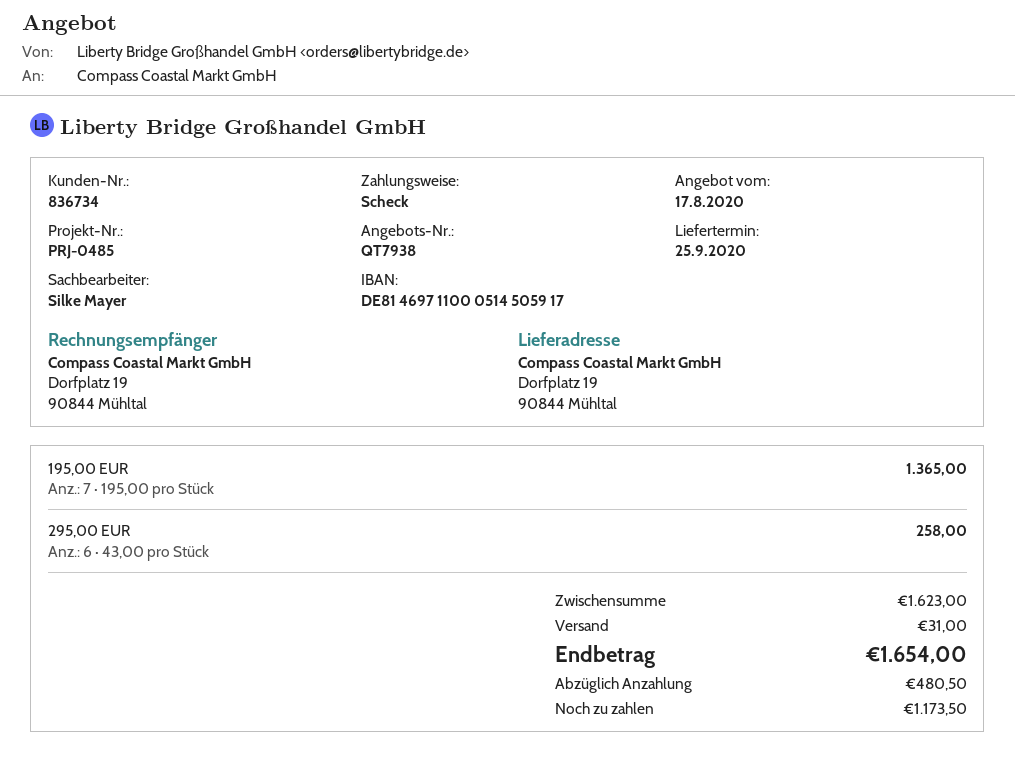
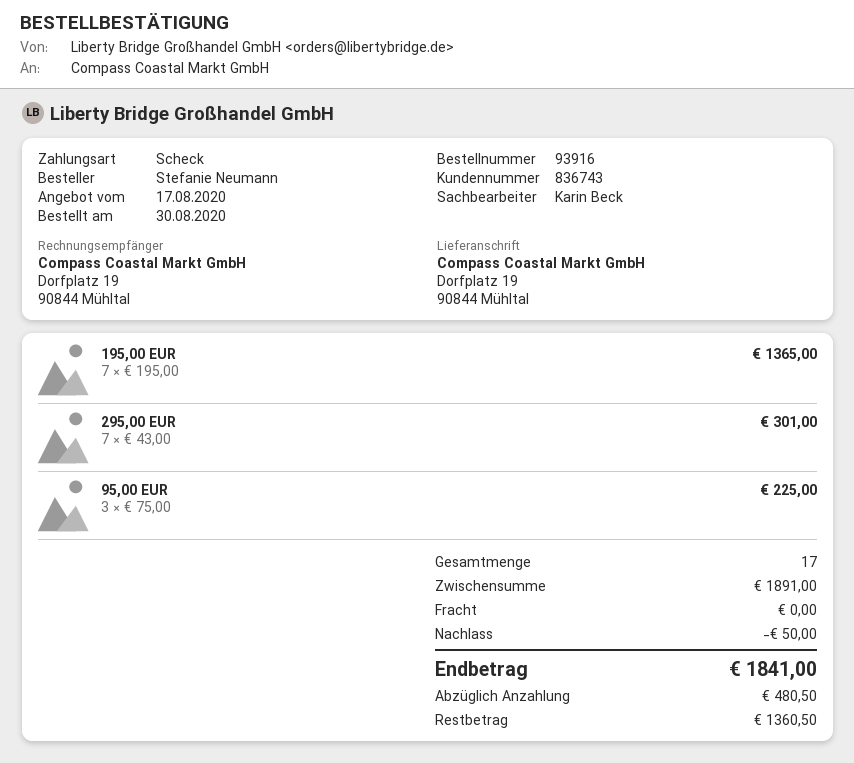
customer number: 836734 -> 836743
sales rep: Silke Mayer -> Karin Beck
295,00 EUR: 6 x 43.00 = 258.00 -> 7 x 43.00 = 301.00
95,00 EUR: none -> 3 x 75.00 = 225.00
subtotal: 1623.00 -> 1891.00
discount: none -> 50.00
shipping: 31.00 -> 0.00
total: 1654.00 -> 1841.00
balance: 1173.50 -> 1360.50

